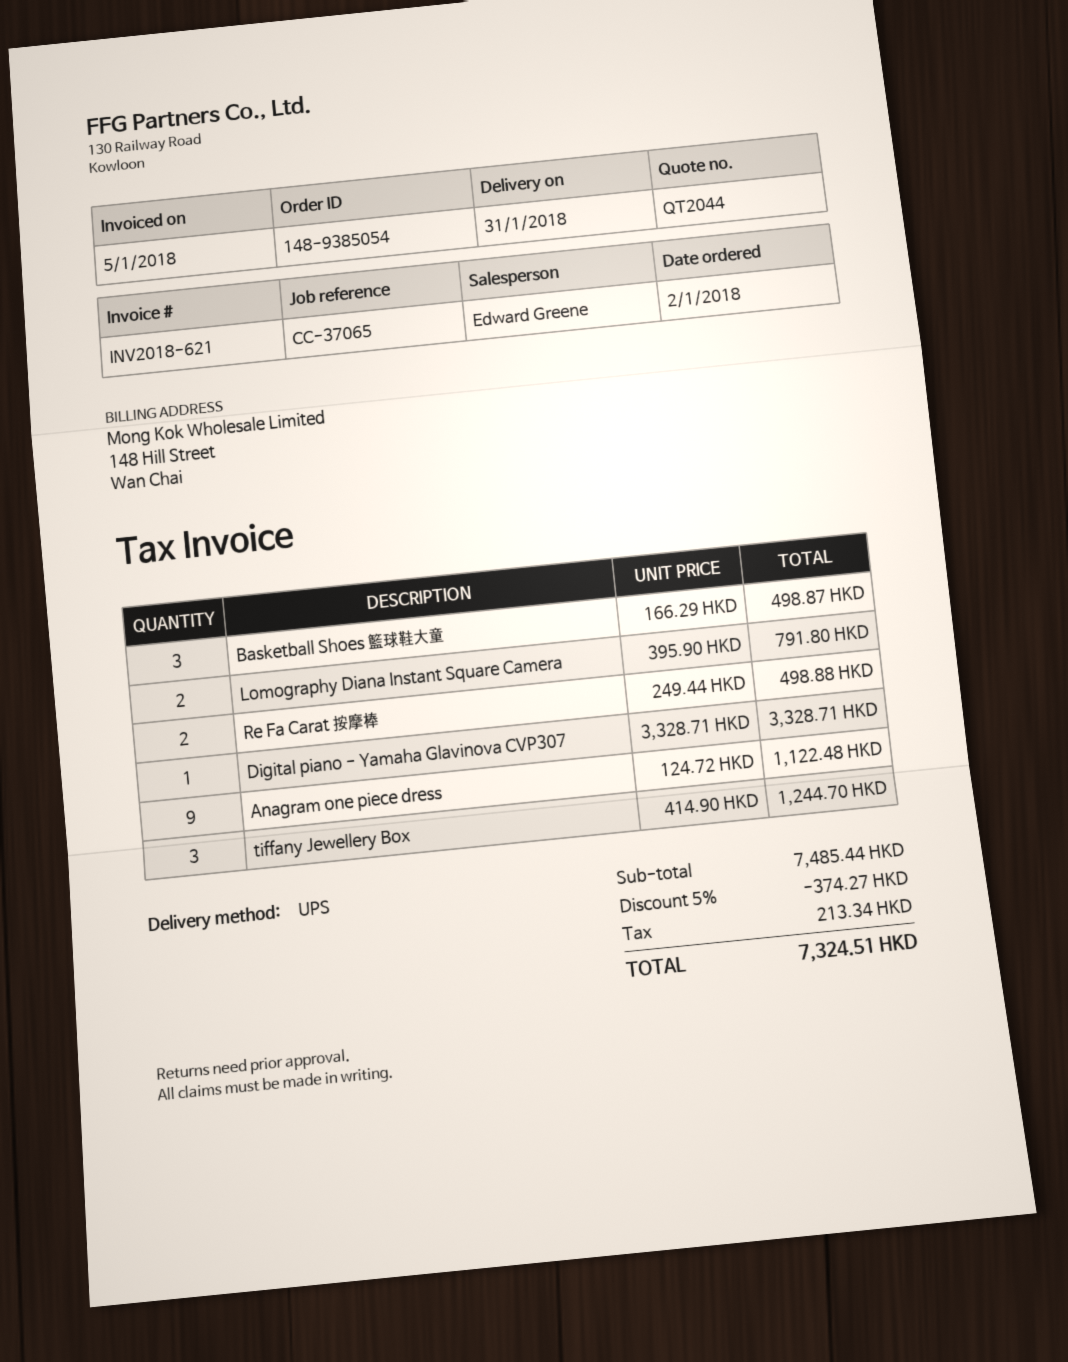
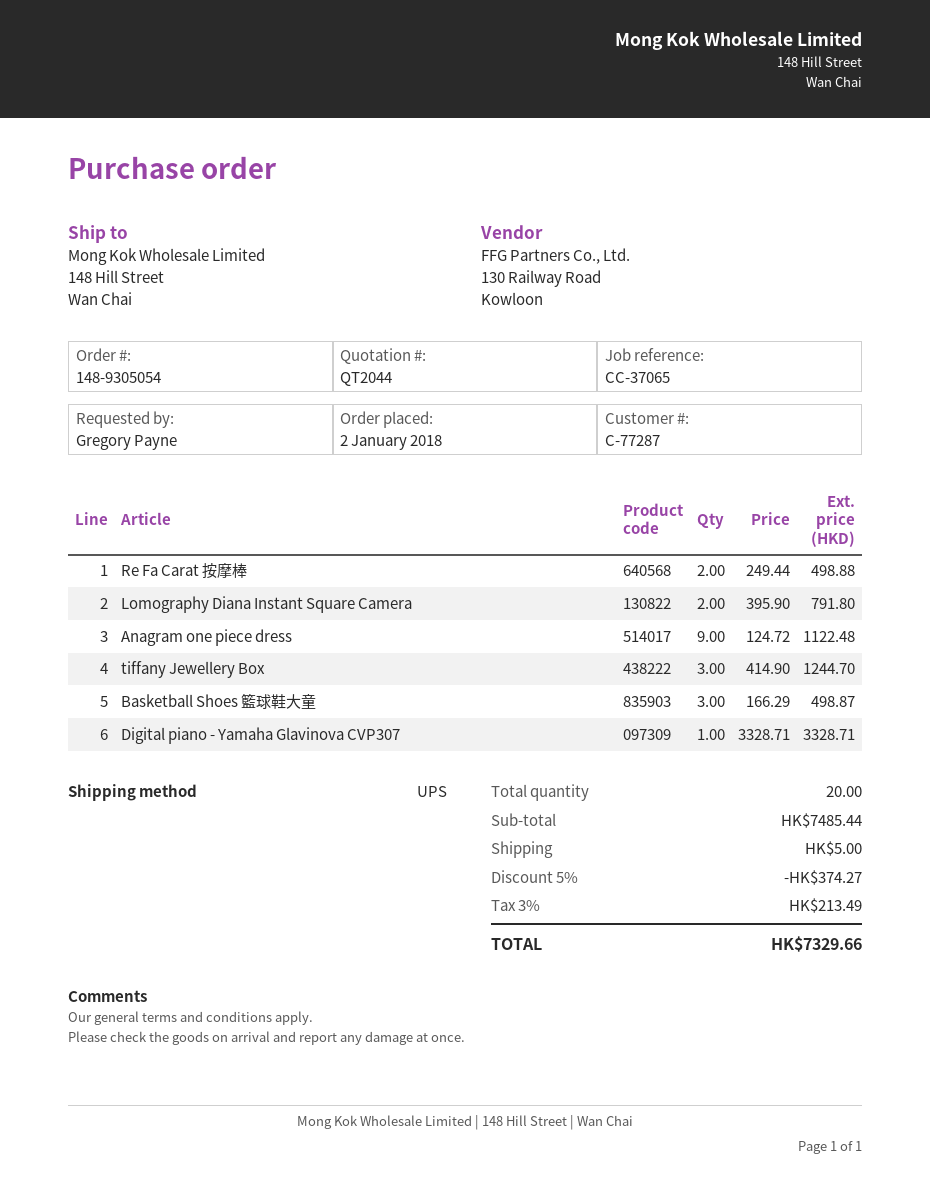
order number: 148-9385054 -> 148-9305054
shipping: none -> 5.00
tax: 213.34 -> 213.49
total: 7324.51 -> 7329.66

